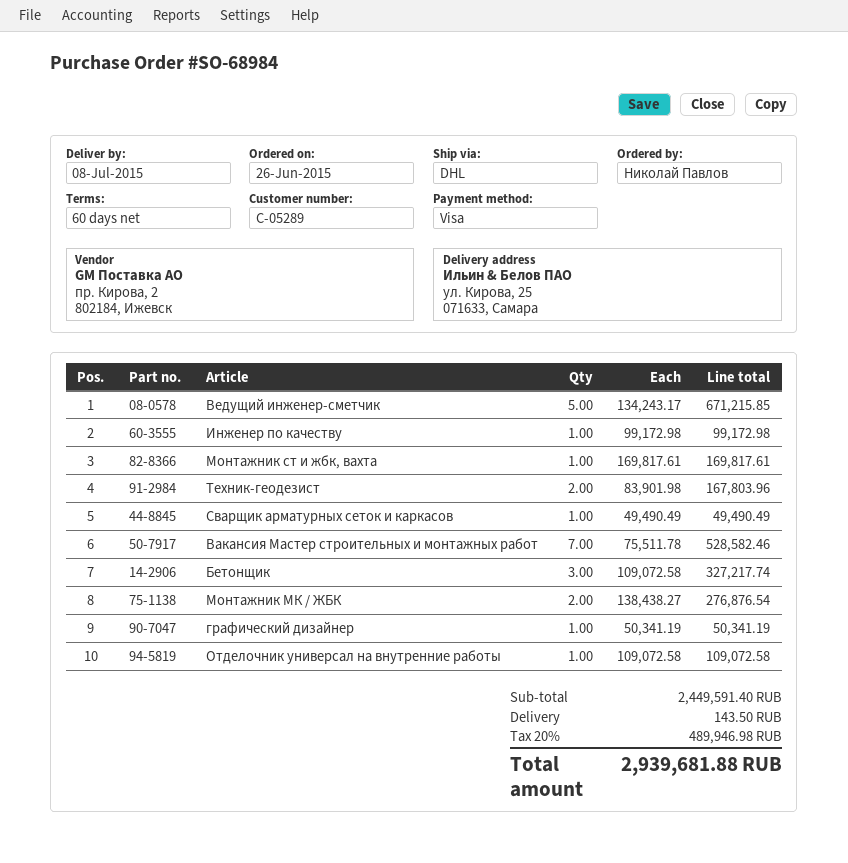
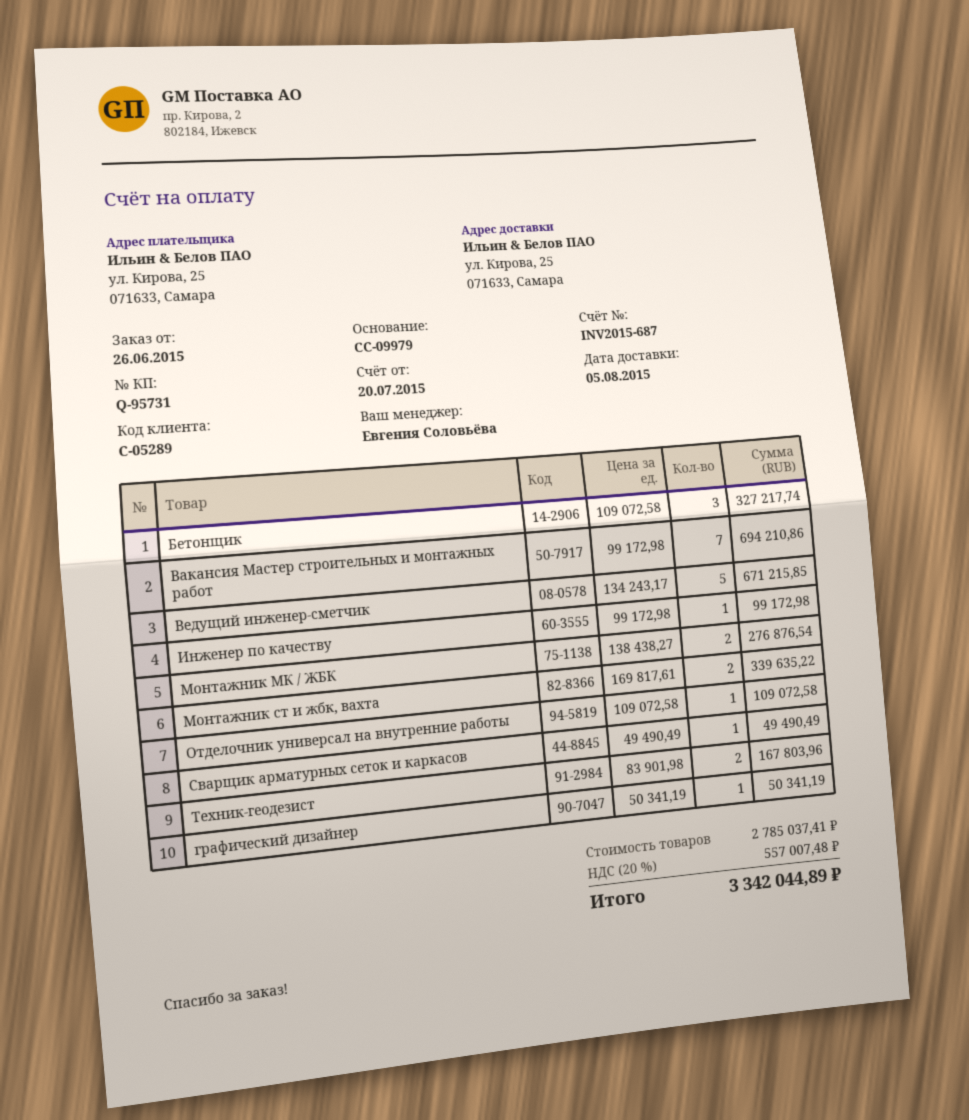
delivery date: 2015-07-08 -> 2015-08-05
Монтажник ст и жбк, вахта: 1 x 169817.61 = 169817.61 -> 2 x 169817.61 = 339635.22
Вакансия Мастер строительных и монтажных работ: 7 x 75511.78 = 528582.46 -> 7 x 99172.98 = 694210.86
subtotal: 2449591.40 -> 2785037.41
shipping: 143.50 -> none
tax: 20% = 489946.98 -> 20% = 557007.48
total: 2939681.88 -> 3342044.89

